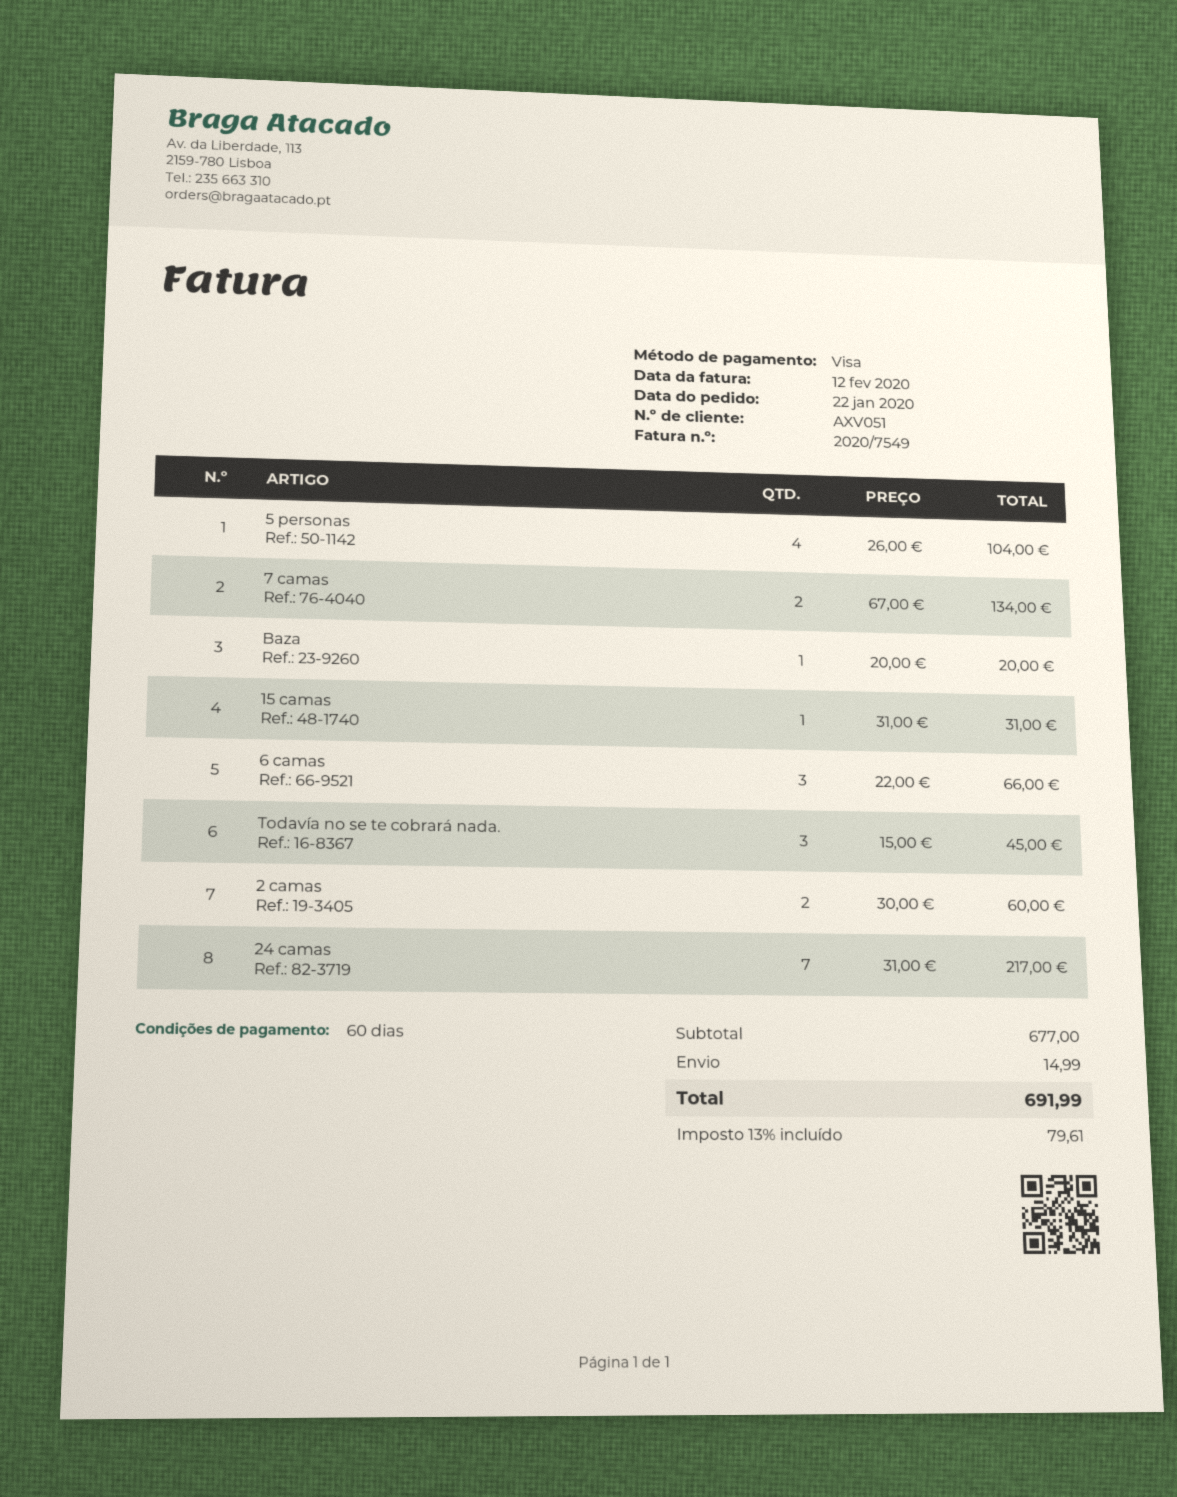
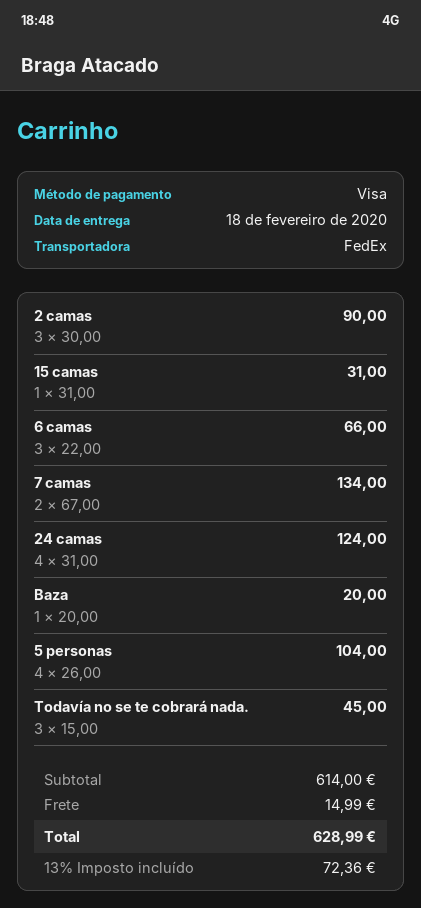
2 camas: 2 x 30.00 = 60.00 -> 3 x 30.00 = 90.00
24 camas: 7 x 31.00 = 217.00 -> 4 x 31.00 = 124.00
subtotal: 677.00 -> 614.00
tax: 13% = 79.61 -> 13% = 72.36
total: 691.99 -> 628.99

